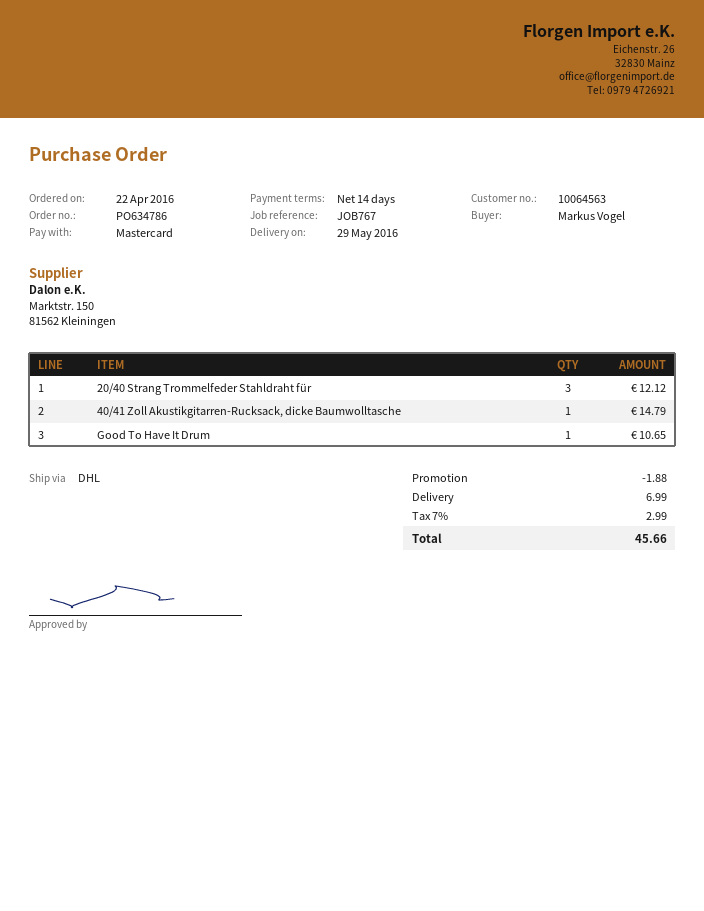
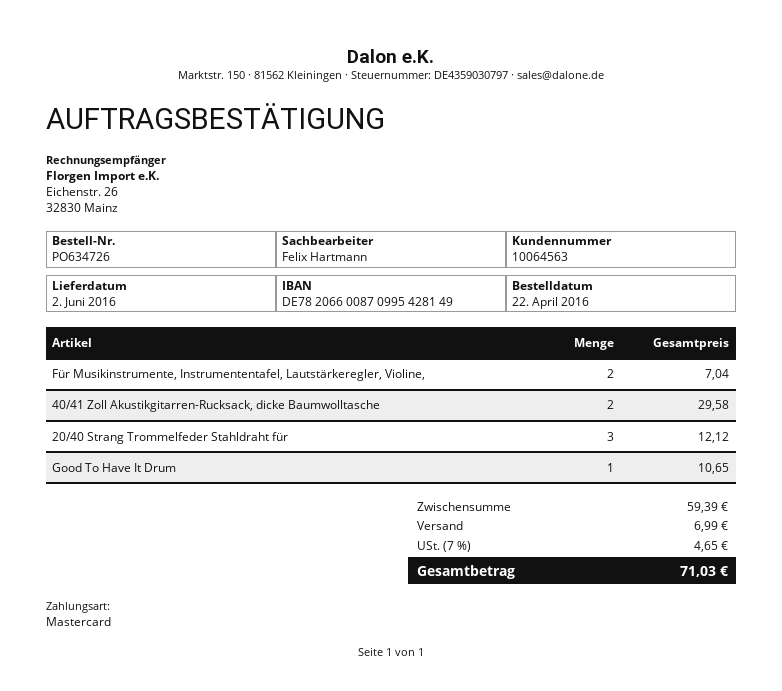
order number: PO634786 -> PO634726
delivery date: 2016-05-29 -> 2016-06-02
40/41 Zoll Akustikgitarren-Rucksack, dicke Baumwolltasche: 1 for 14.79 -> 2 for 29.58
Für Musikinstrumente, Instrumententafel, Lautstärkeregler, Violine,: none -> 2 for 7.04
discount: 1.88 -> none
tax: 7% = 2.99 -> 7% = 4.65
total: 45.66 -> 71.03

